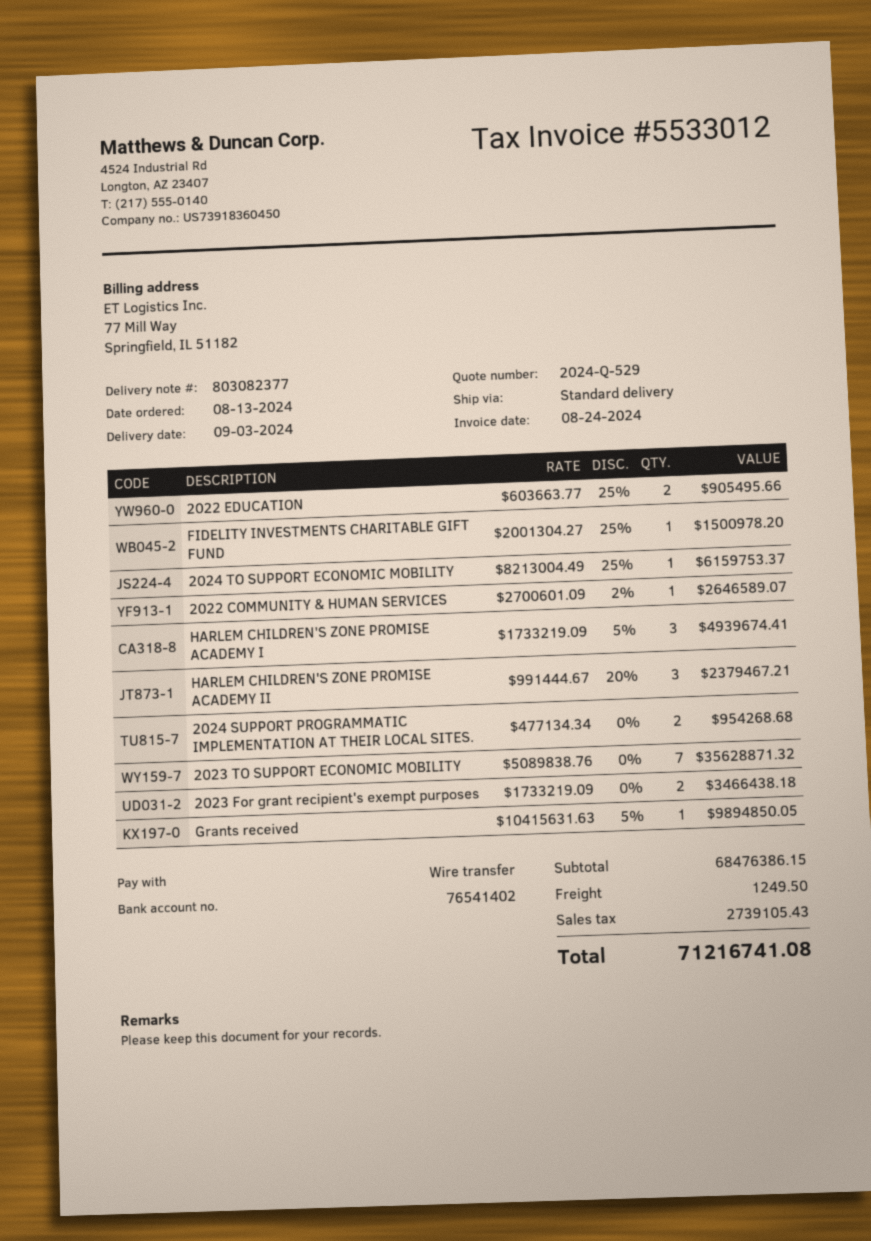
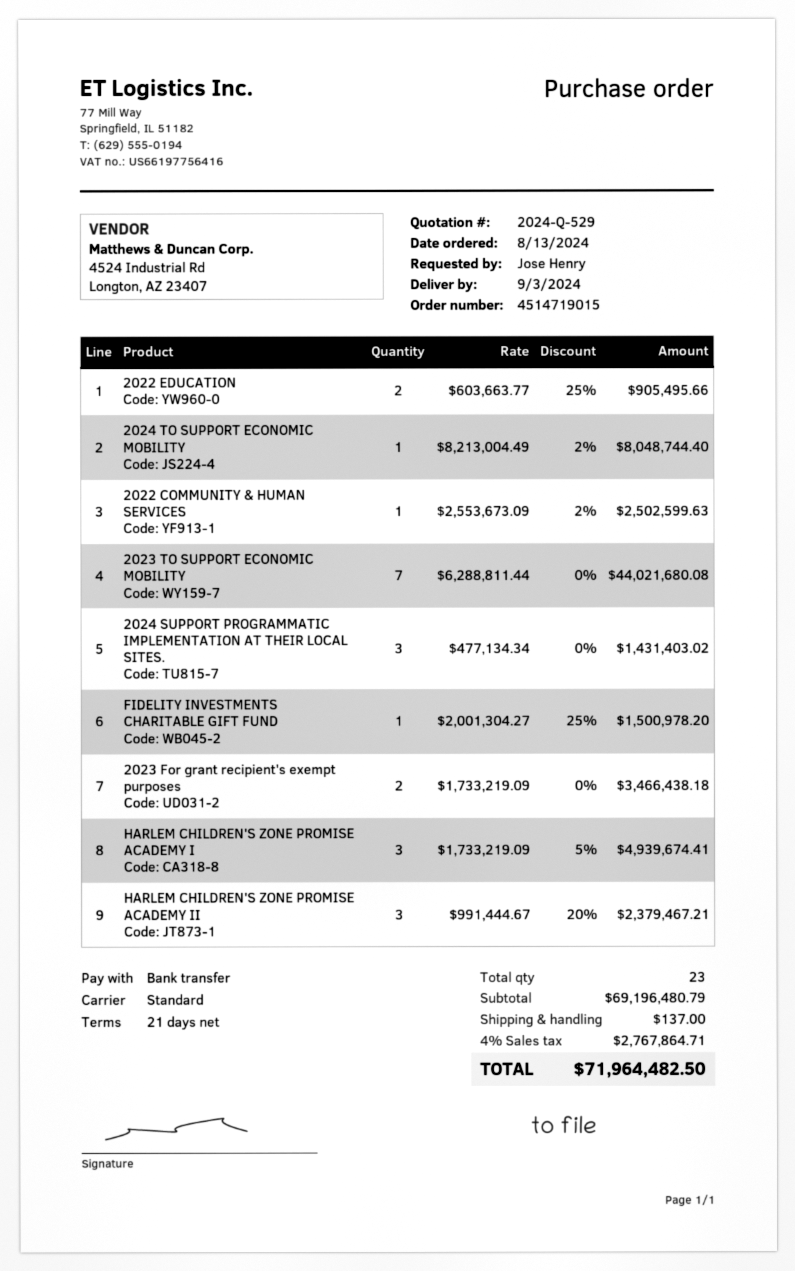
2024 TO SUPPORT ECONOMIC MOBILITY: 1 x 8213004.49 - 25% = 6159753.37 -> 1 x 8213004.49 - 2% = 8048744.40
2022 COMMUNITY & HUMAN SERVICES: 1 x 2700601.09 - 2% = 2646589.07 -> 1 x 2553673.09 - 2% = 2502599.63
2024 SUPPORT PROGRAMMATIC IMPLEMENTATION AT THEIR LOCAL SITES.: 2 x 477134.34 = 954268.68 -> 3 x 477134.34 = 1431403.02
2023 TO SUPPORT ECONOMIC MOBILITY: 7 x 5089838.76 = 35628871.32 -> 7 x 6288811.44 = 44021680.08
Grants received: 1 x 10415631.63 - 5% = 9894850.05 -> none
subtotal: 68476386.15 -> 69196480.79
shipping: 1249.50 -> 137.00
tax: 2739105.43 -> 2767864.71
total: 71216741.08 -> 71964482.50

